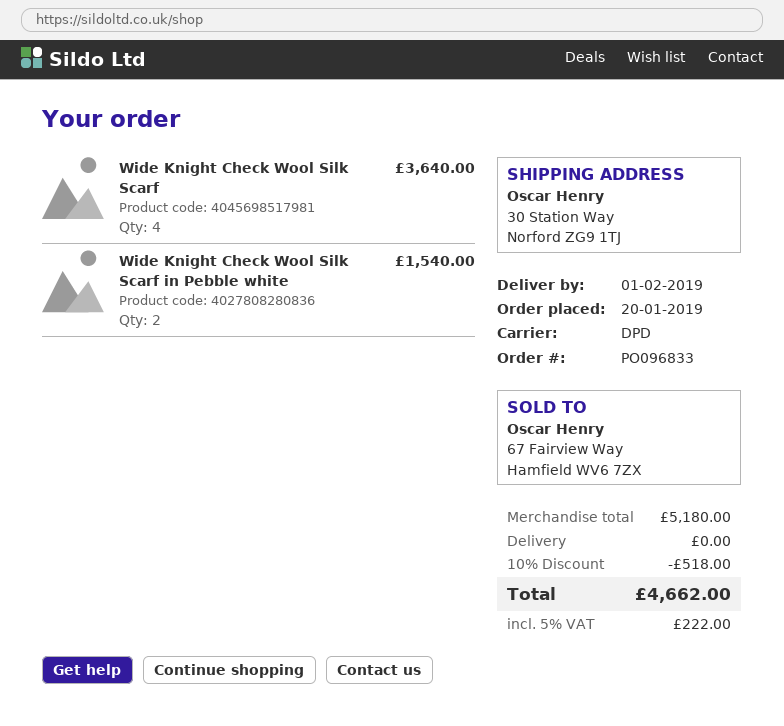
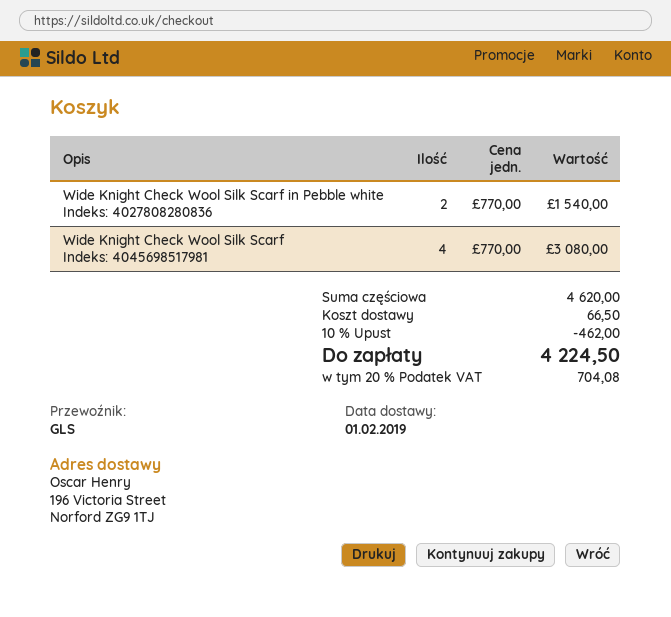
shipping method: DPD -> GLS
ship to: 30 Station Way, Norford ZG9 1TJ -> 196 Victoria Street, Norford ZG9 1TJ
Wide Knight Check Wool Silk Scarf: 4 for 3640.00 -> 4 for 3080.00
subtotal: 5180.00 -> 4620.00
discount: 10% = 518.00 -> 10% = 462.00
shipping: 0.00 -> 66.50
tax: 5% = 222.00 -> 20% = 704.08
total: 4662.00 -> 4224.50

